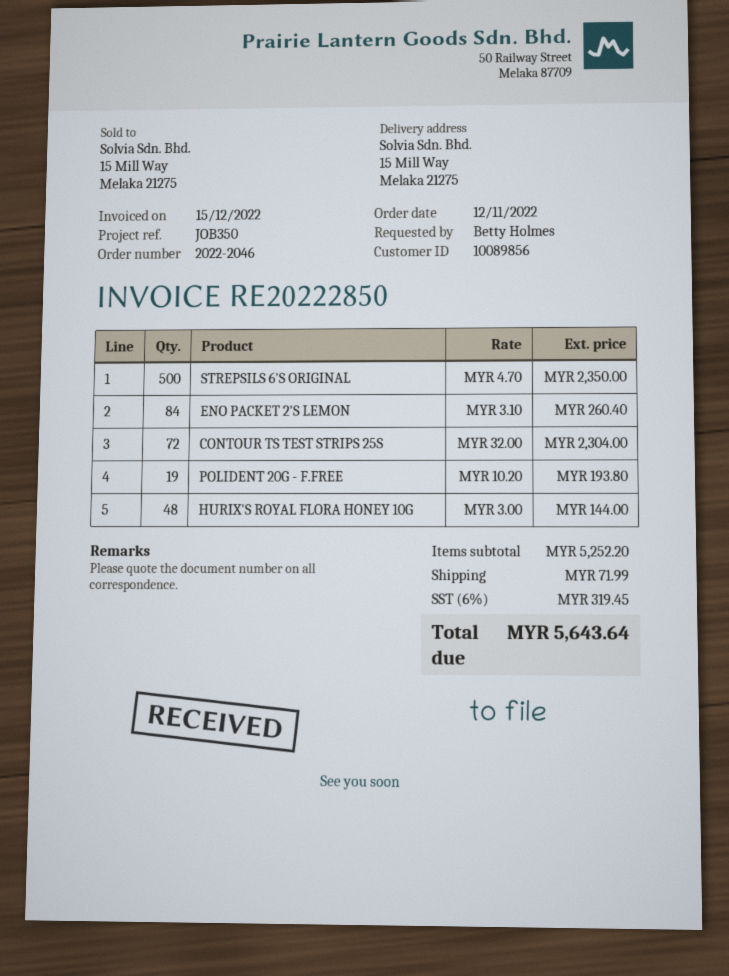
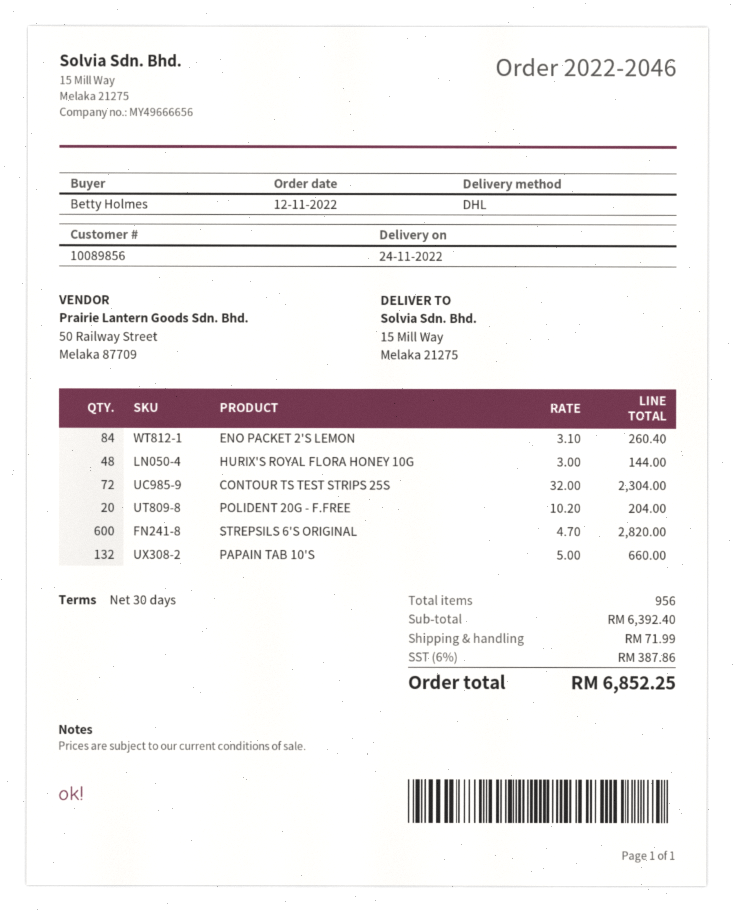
STREPSILS 6'S ORIGINAL: 500 x 4.70 = 2350.00 -> 600 x 4.70 = 2820.00
POLIDENT 20G - F.FREE: 19 x 10.20 = 193.80 -> 20 x 10.20 = 204.00
PAPAIN TAB 10'S: none -> 132 x 5.00 = 660.00
subtotal: 5252.20 -> 6392.40
tax: 6% = 319.45 -> 6% = 387.86
total: 5643.64 -> 6852.25

